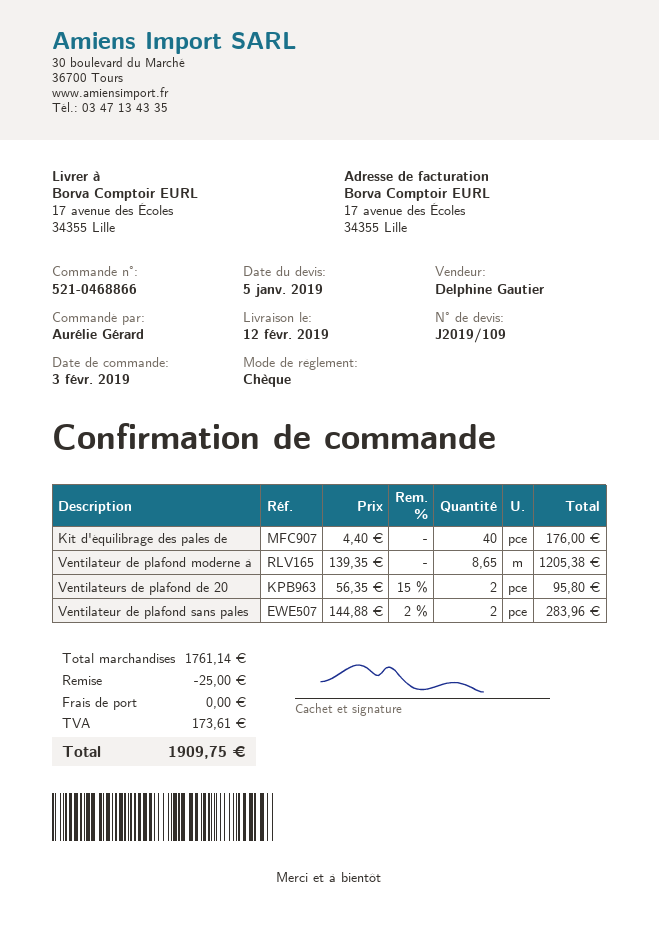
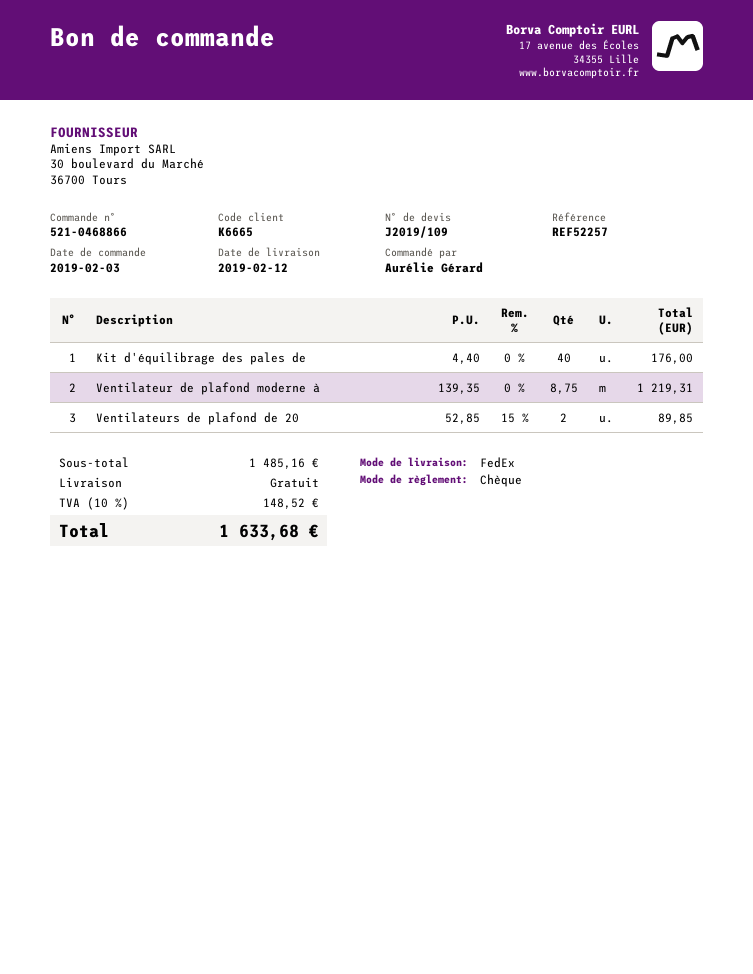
Ventilateur de plafond moderne à: 8.65 x 139.35 = 1205.38 -> 8.75 x 139.35 = 1219.31
Ventilateurs de plafond de 20: 2 x 56.35 - 15% = 95.80 -> 2 x 52.85 - 15% = 89.85
Ventilateur de plafond sans pales: 2 x 144.88 - 2% = 283.96 -> none
subtotal: 1761.14 -> 1485.16
discount: 25.00 -> none
tax: 173.61 -> 148.52
total: 1909.75 -> 1633.68

